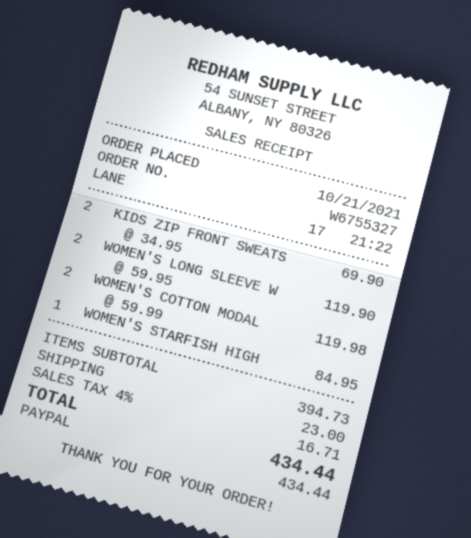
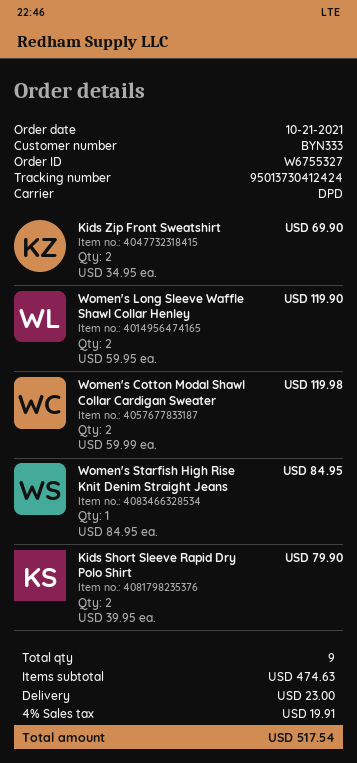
Kids Short Sleeve Rapid Dry Polo Shirt: none -> 2 x 39.95 = 79.90
subtotal: 394.73 -> 474.63
tax: 4% = 16.71 -> 4% = 19.91
total: 434.44 -> 517.54

